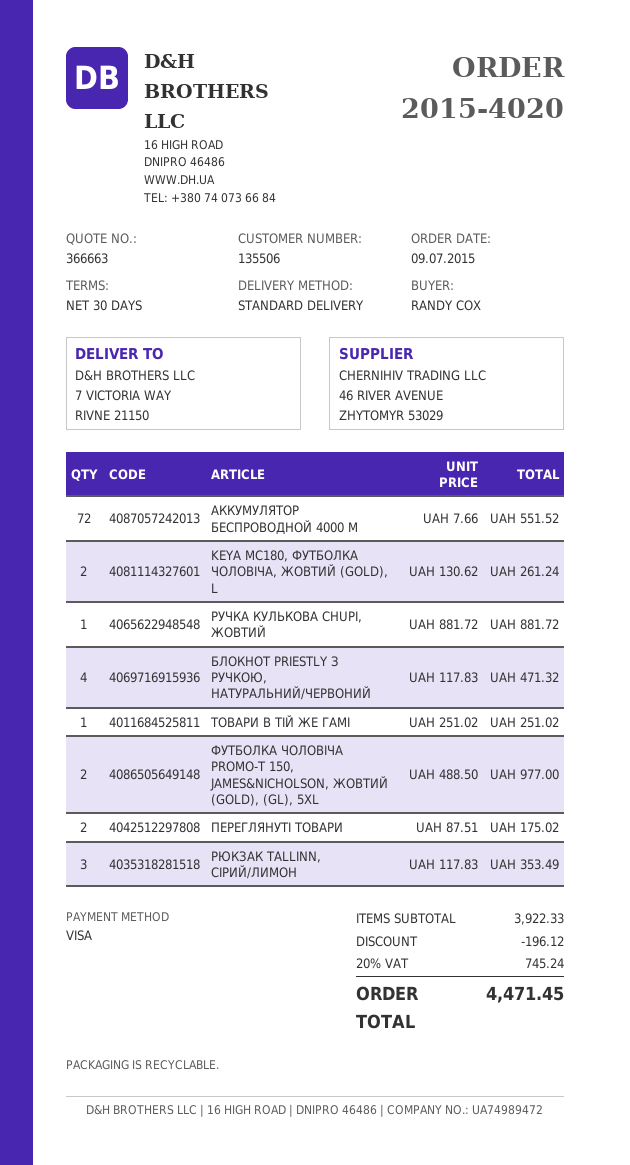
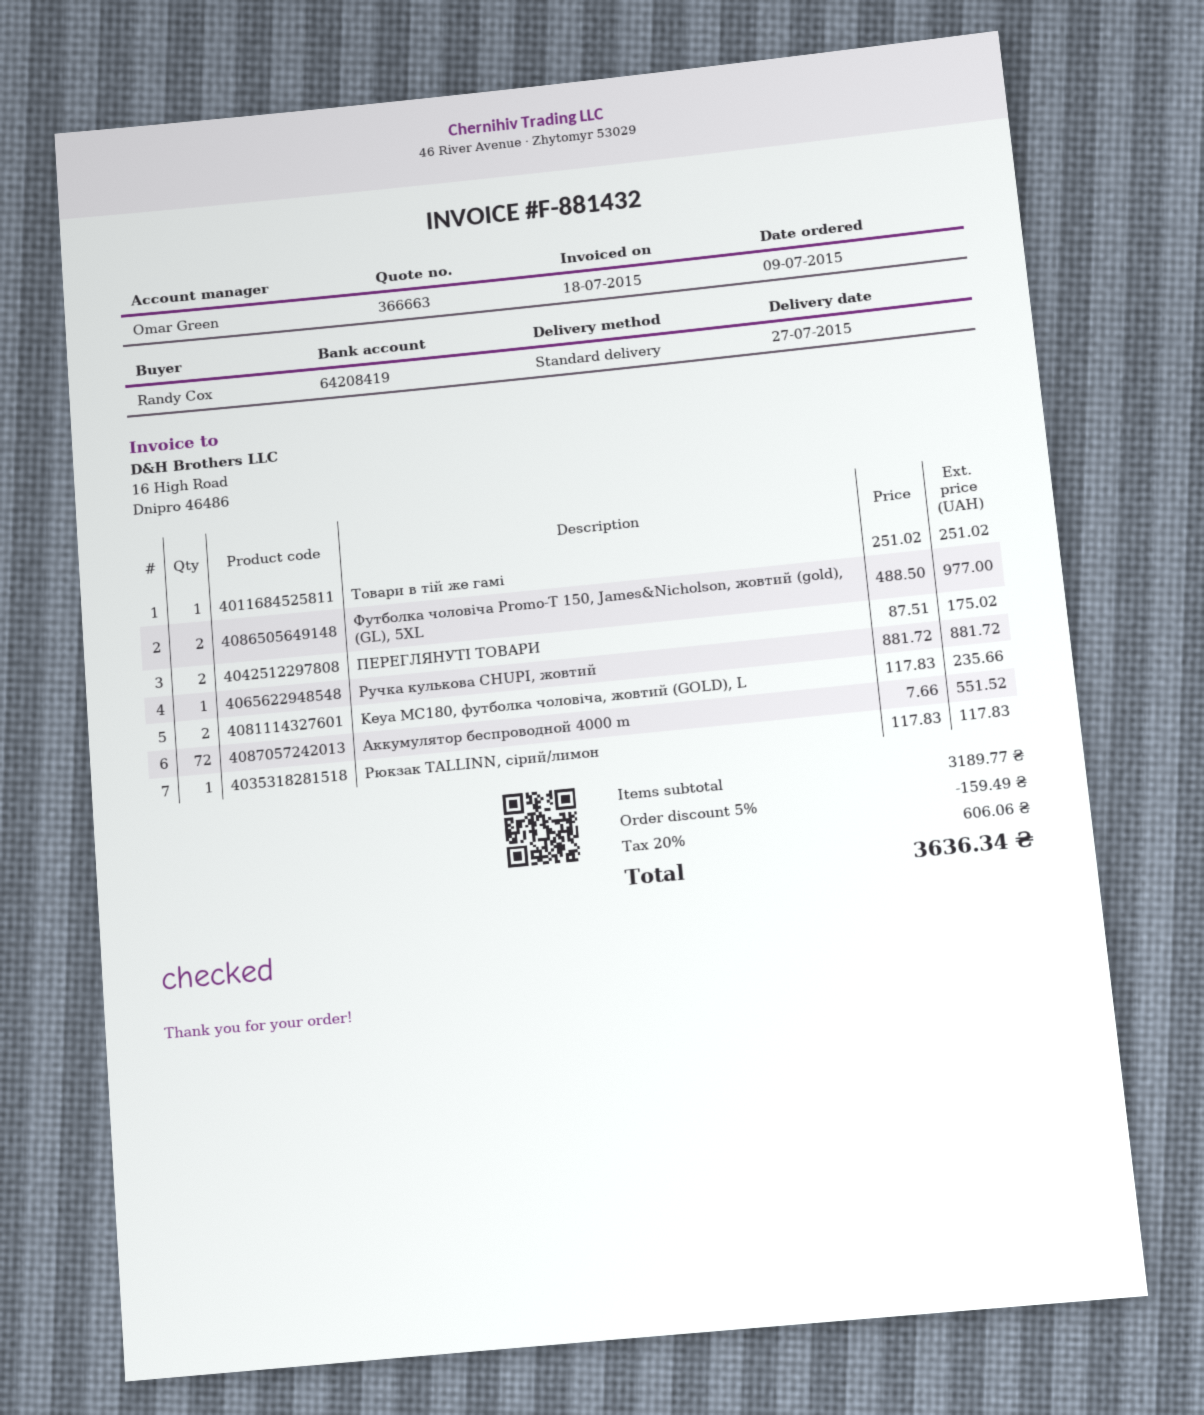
KEYA MC180, ФУТБОЛКА ЧОЛОВІЧА, ЖОВТИЙ (GOLD), L: 2 x 130.62 = 261.24 -> 2 x 117.83 = 235.66
БЛОКНОТ PRIESTLY З РУЧКОЮ, НАТУРАЛЬНИЙ/ЧЕРВОНИЙ: 4 x 117.83 = 471.32 -> none
РЮКЗАК TALLINN, СІРИЙ/ЛИМОН: 3 x 117.83 = 353.49 -> 1 x 117.83 = 117.83
subtotal: 3922.33 -> 3189.77
discount: 196.12 -> 159.49
tax: 20% = 745.24 -> 20% = 606.06
total: 4471.45 -> 3636.34

